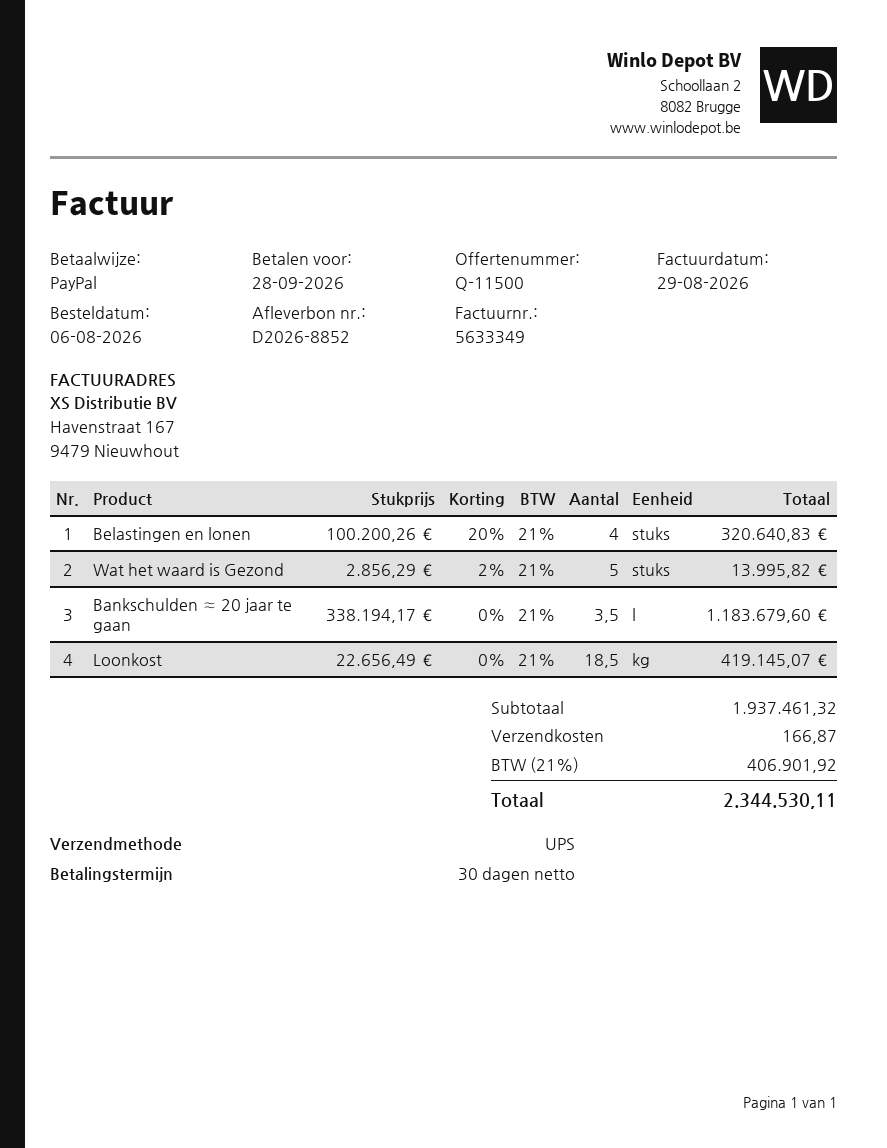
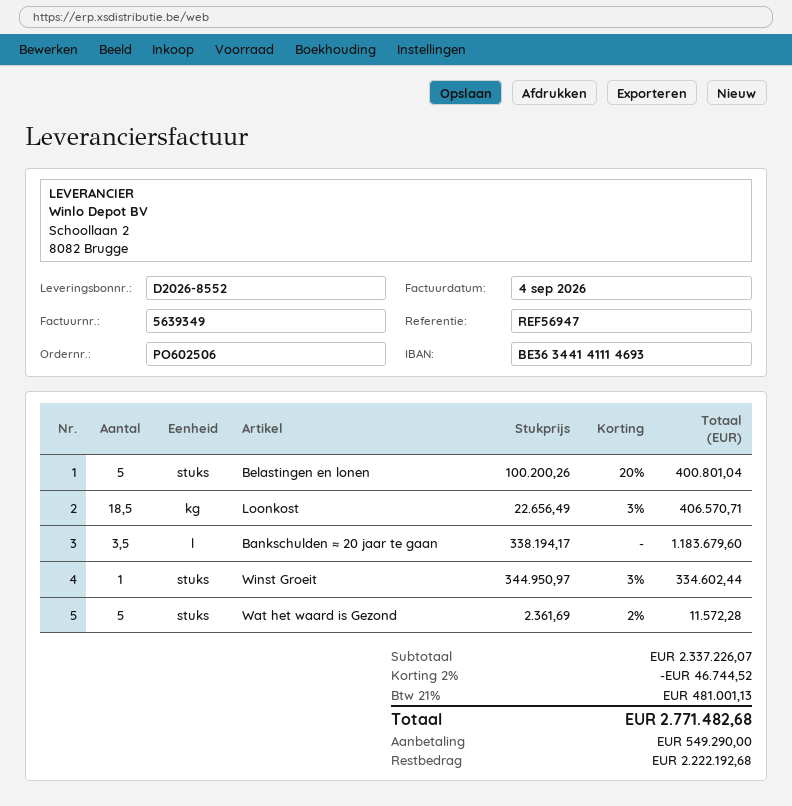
delivery note number: D2026-8852 -> D2026-8552
invoice number: 5633349 -> 5639349
invoice date: 2026-08-29 -> 2026-09-04
Belastingen en lonen: 4 x 100200.26 - 20% = 320640.83 -> 5 x 100200.26 - 20% = 400801.04
Wat het waard is Gezond: 5 x 2856.29 - 2% = 13995.82 -> 5 x 2361.69 - 2% = 11572.28
Loonkost: 18.5 x 22656.49 = 419145.07 -> 18.5 x 22656.49 - 3% = 406570.71
Winst Groeit: none -> 1 x 344950.97 - 3% = 334602.44
subtotal: 1937461.32 -> 2337226.07
discount: none -> 2% = 46744.52
shipping: 166.87 -> none
tax: 21% = 406901.92 -> 21% = 481001.13
total: 2344530.11 -> 2771482.68

